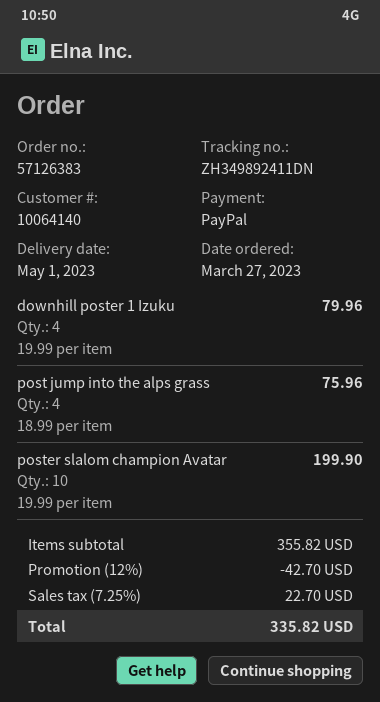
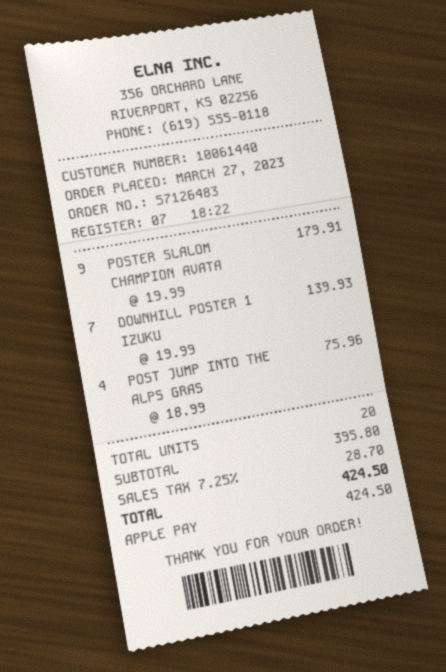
order number: 57126383 -> 57126483
customer number: 10064140 -> 10061440
payment method: PayPal -> Apple Pay
downhill poster 1 Izuku: 4 x 19.99 = 79.96 -> 7 x 19.99 = 139.93
poster slalom champion Avatar: 10 x 19.99 = 199.90 -> 9 x 19.99 = 179.91
subtotal: 355.82 -> 395.80
discount: 12% = 42.70 -> none
tax: 7.25% = 22.70 -> 7.25% = 28.70
total: 335.82 -> 424.50

